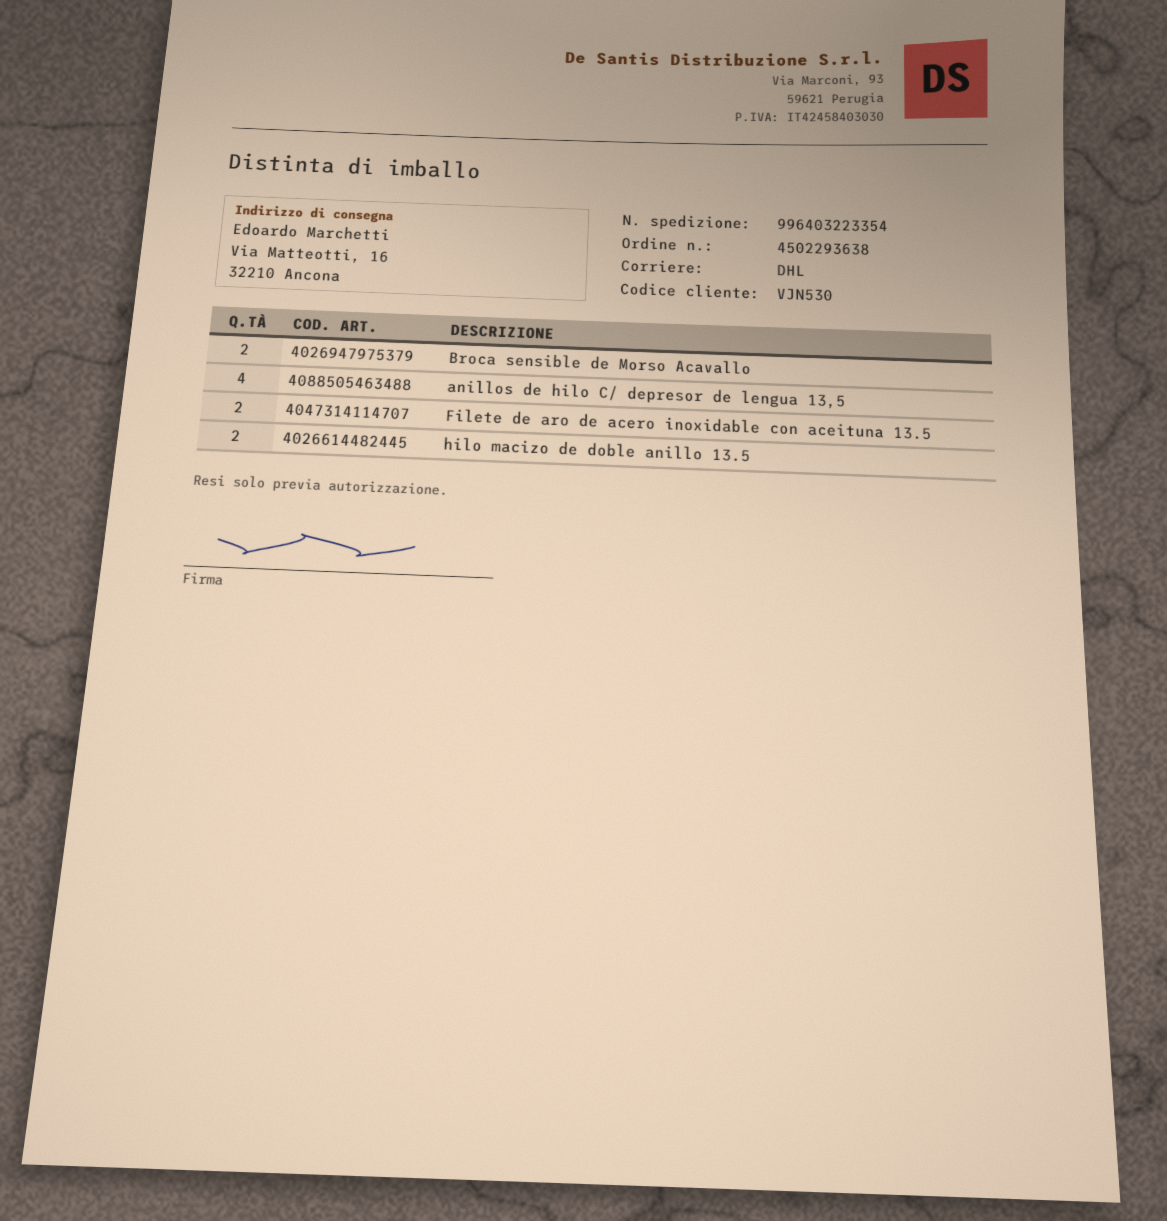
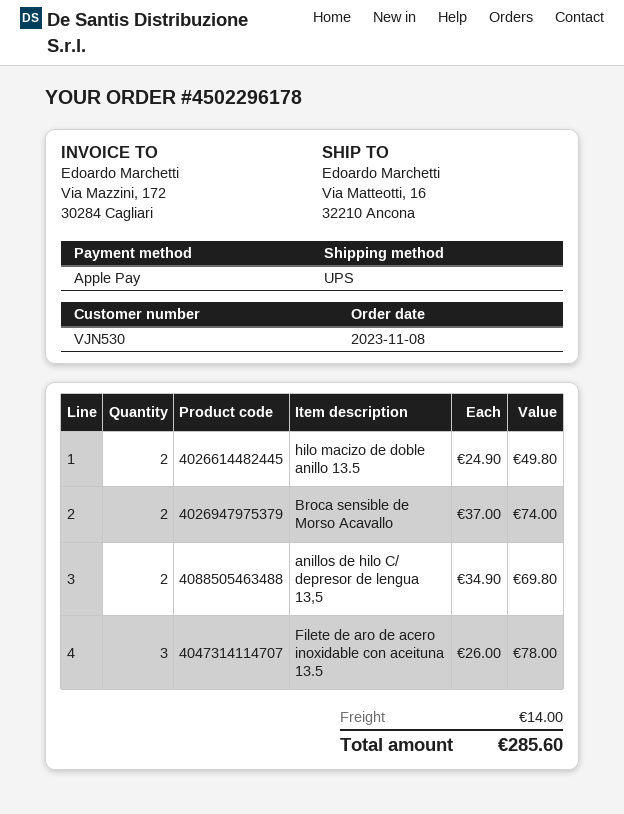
order number: 4502293638 -> 4502296178
shipping method: DHL -> UPS
anillos de hilo C/ depresor de lengua 13,5: 4 -> 2
Filete de aro de acero inoxidable con aceituna 13.5: 2 -> 3

